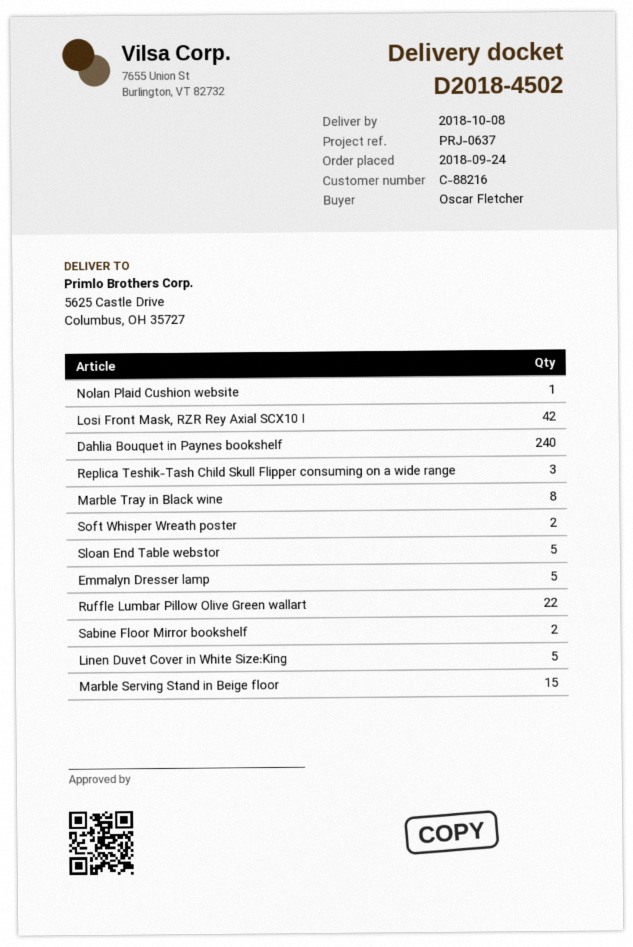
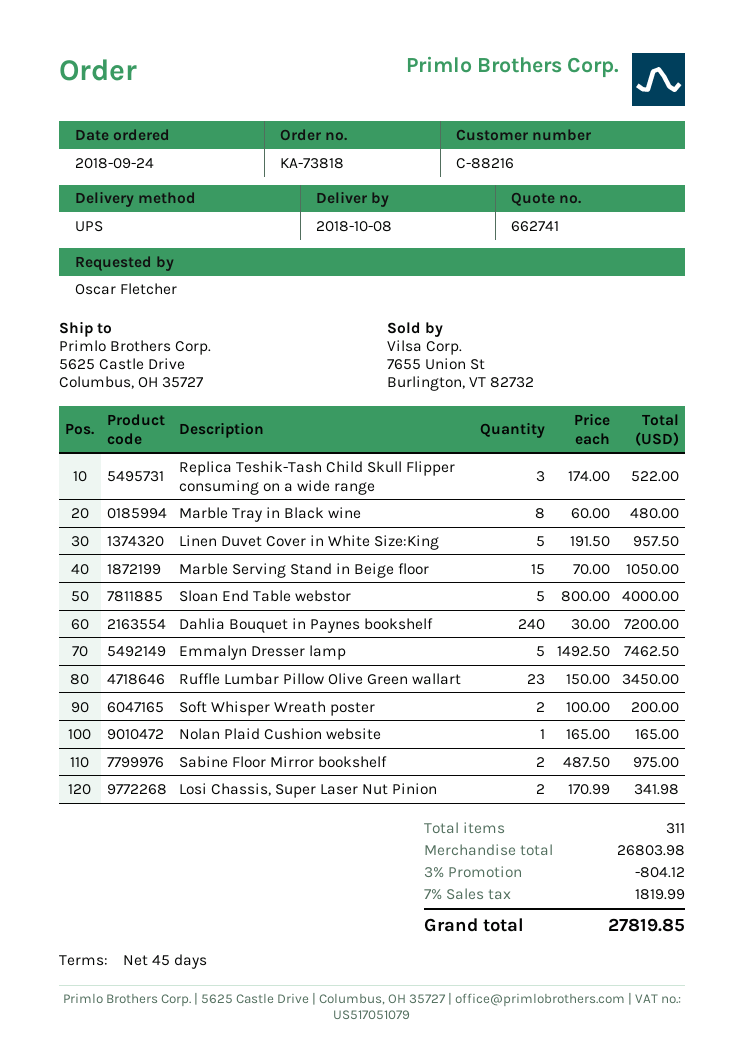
Losi Front Mask, RZR Rey Axial SCX10 I: 42 -> none
Ruffle Lumbar Pillow Olive Green wallart: 22 -> 23
Losi Chassis, Super Laser Nut Pinion: none -> 2

